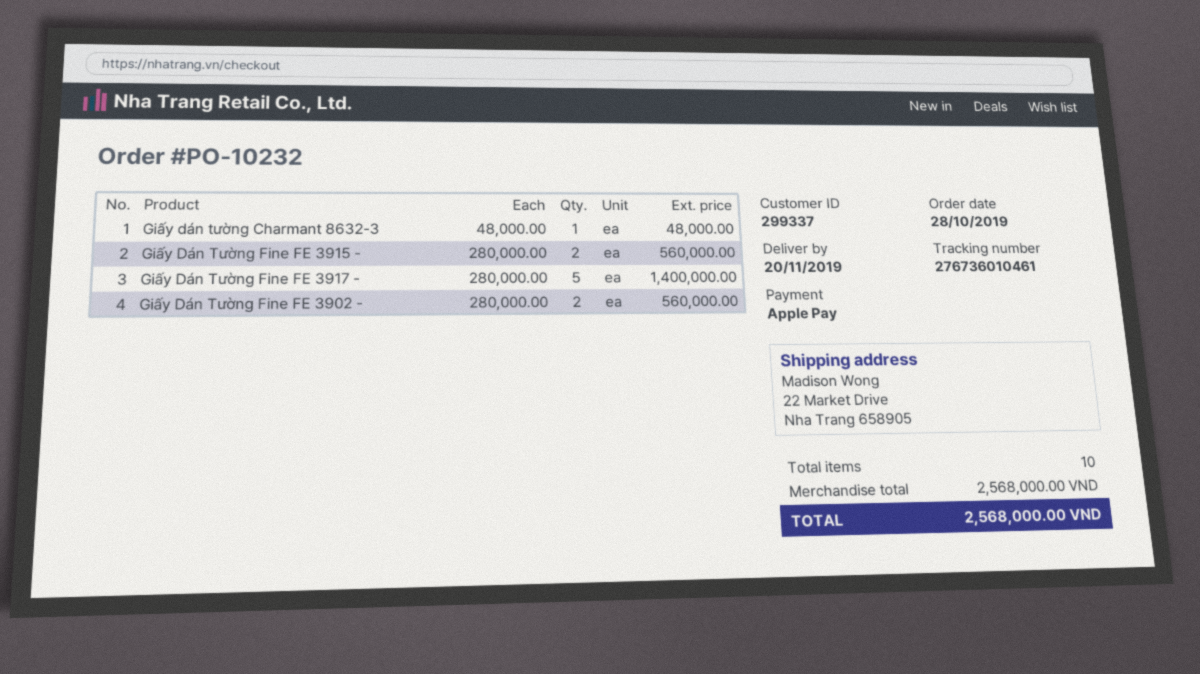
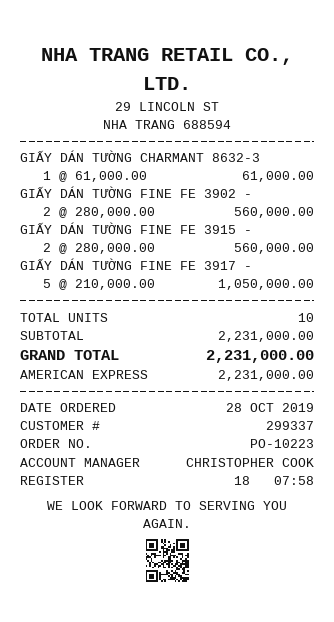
order number: PO-10232 -> PO-10223
payment method: Apple Pay -> American Express
Giấy dán tường Charmant 8632-3: 1 x 48000.00 = 48000.00 -> 1 x 61000.00 = 61000.00
Giấy Dán Tường Fine FE 3917 -: 5 x 280000.00 = 1400000.00 -> 5 x 210000.00 = 1050000.00
subtotal: 2568000.00 -> 2231000.00
total: 2568000.00 -> 2231000.00

